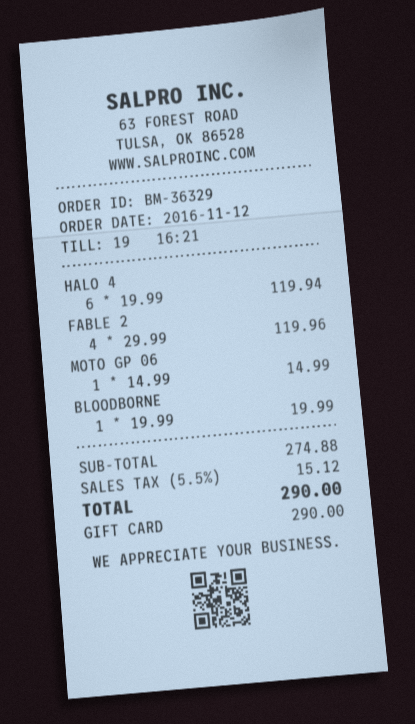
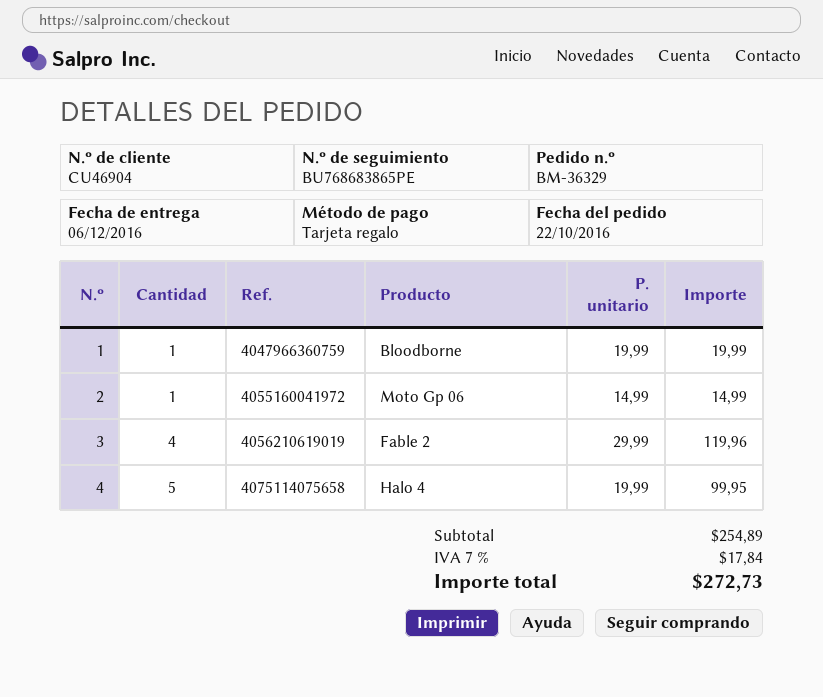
order date: 2016-11-12 -> 2016-10-22
HALO 4: 6 x 19.99 = 119.94 -> 5 x 19.99 = 99.95
subtotal: 274.88 -> 254.89
tax: 5.5% = 15.12 -> 7% = 17.84
total: 290.00 -> 272.73

